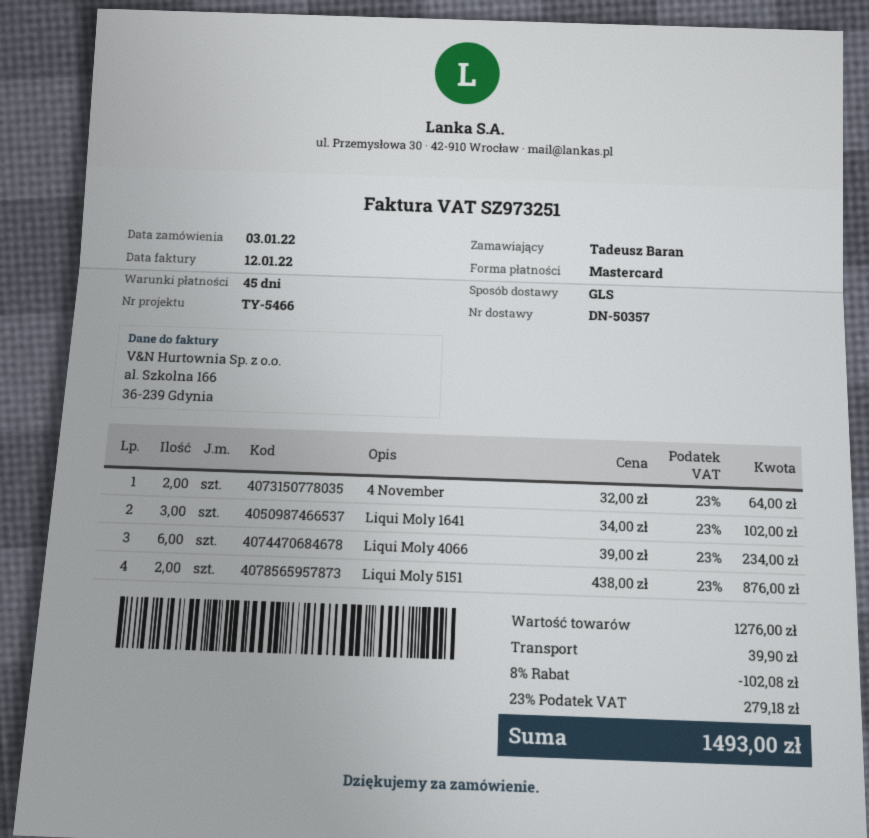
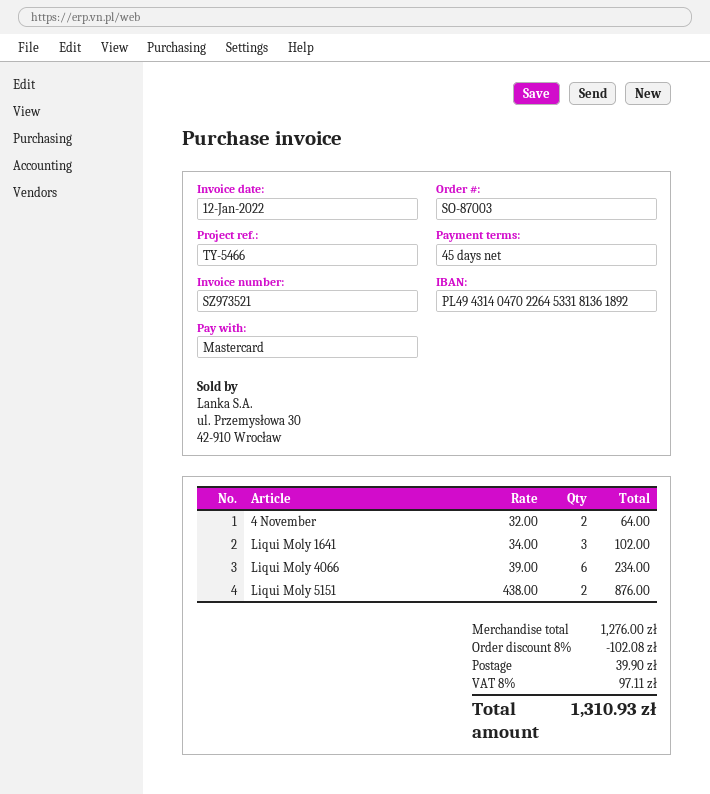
invoice number: SZ973251 -> SZ973521
tax: 23% = 279.18 -> 8% = 97.11
total: 1493.00 -> 1310.93

